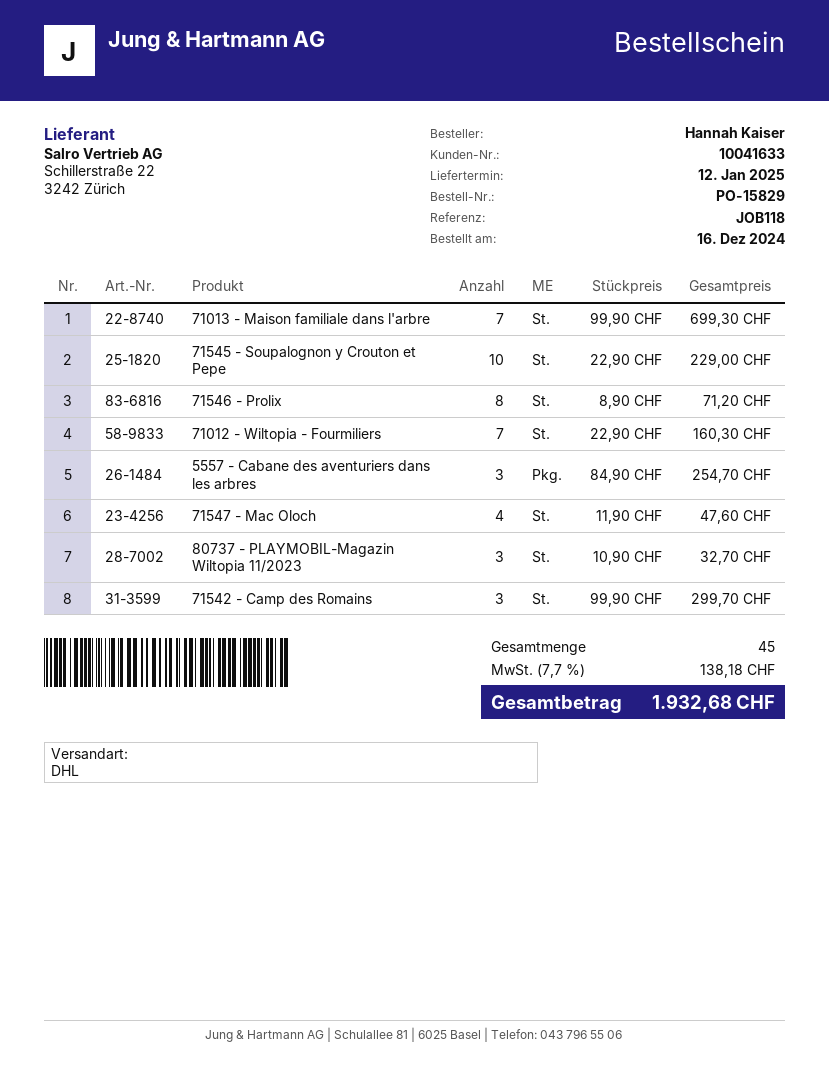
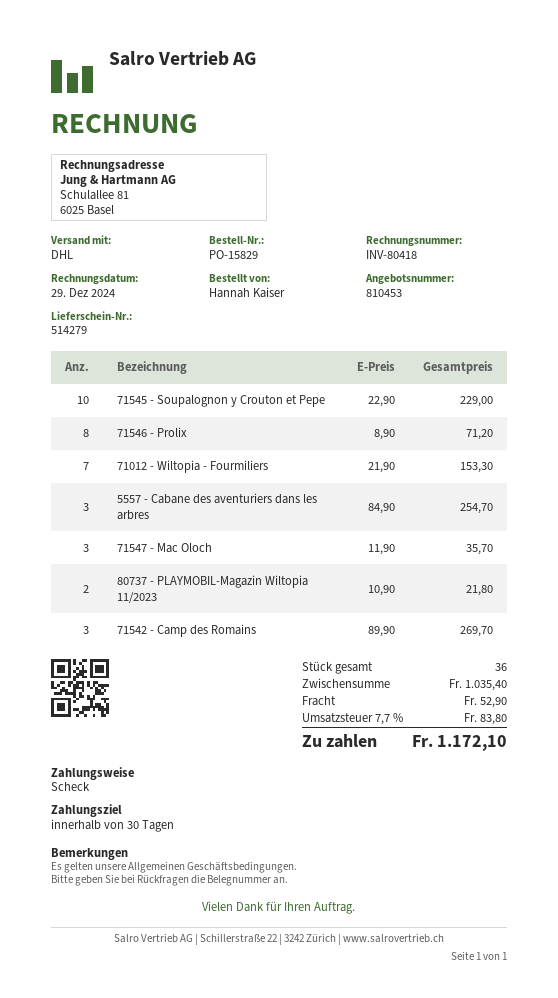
71013 - Maison familiale dans l'arbre: 7 x 99.90 = 699.30 -> none
71012 - Wiltopia - Fourmiliers: 7 x 22.90 = 160.30 -> 7 x 21.90 = 153.30
71547 - Mac Oloch: 4 x 11.90 = 47.60 -> 3 x 11.90 = 35.70
80737 - PLAYMOBIL-Magazin Wiltopia 11/2023: 3 x 10.90 = 32.70 -> 2 x 10.90 = 21.80
71542 - Camp des Romains: 3 x 99.90 = 299.70 -> 3 x 89.90 = 269.70
total quantity: 45 -> 36
shipping: none -> 52.90
tax: 7.7% = 138.18 -> 7.7% = 83.80
total: 1932.68 -> 1172.10

